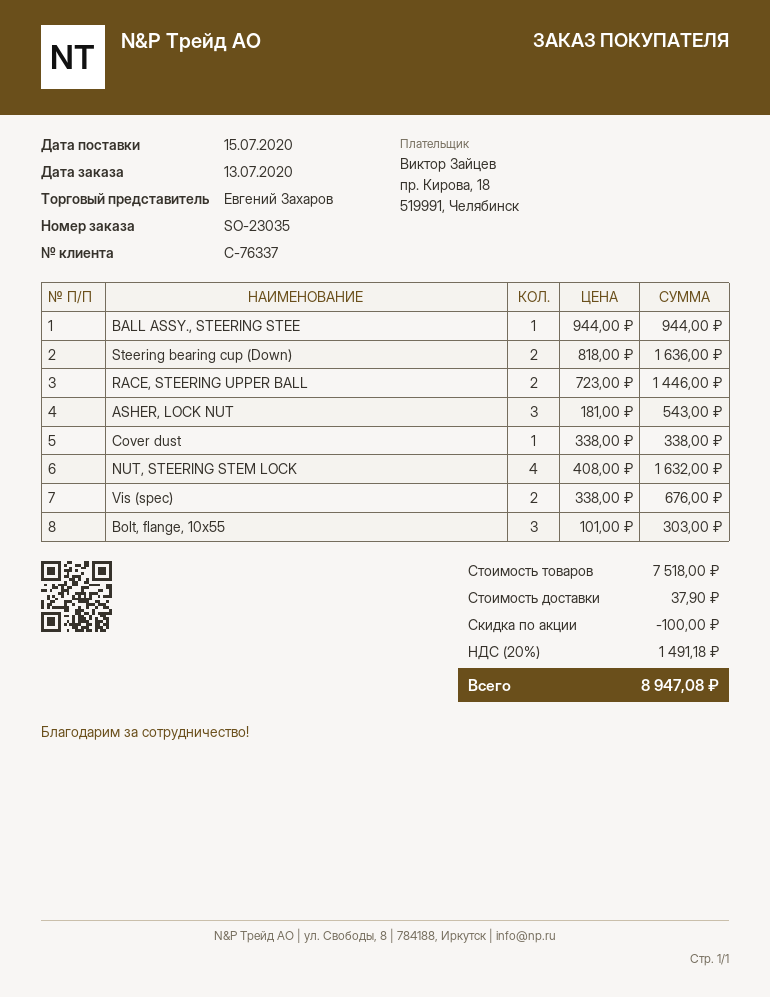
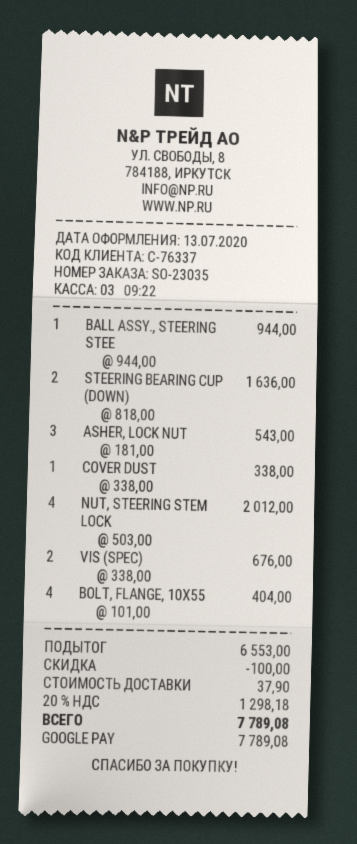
RACE, STEERING UPPER BALL: 2 x 723.00 = 1446.00 -> none
NUT, STEERING STEM LOCK: 4 x 408.00 = 1632.00 -> 4 x 503.00 = 2012.00
Bolt, flange, 10x55: 3 x 101.00 = 303.00 -> 4 x 101.00 = 404.00
subtotal: 7518.00 -> 6553.00
tax: 20% = 1491.18 -> 20% = 1298.18
total: 8947.08 -> 7789.08

